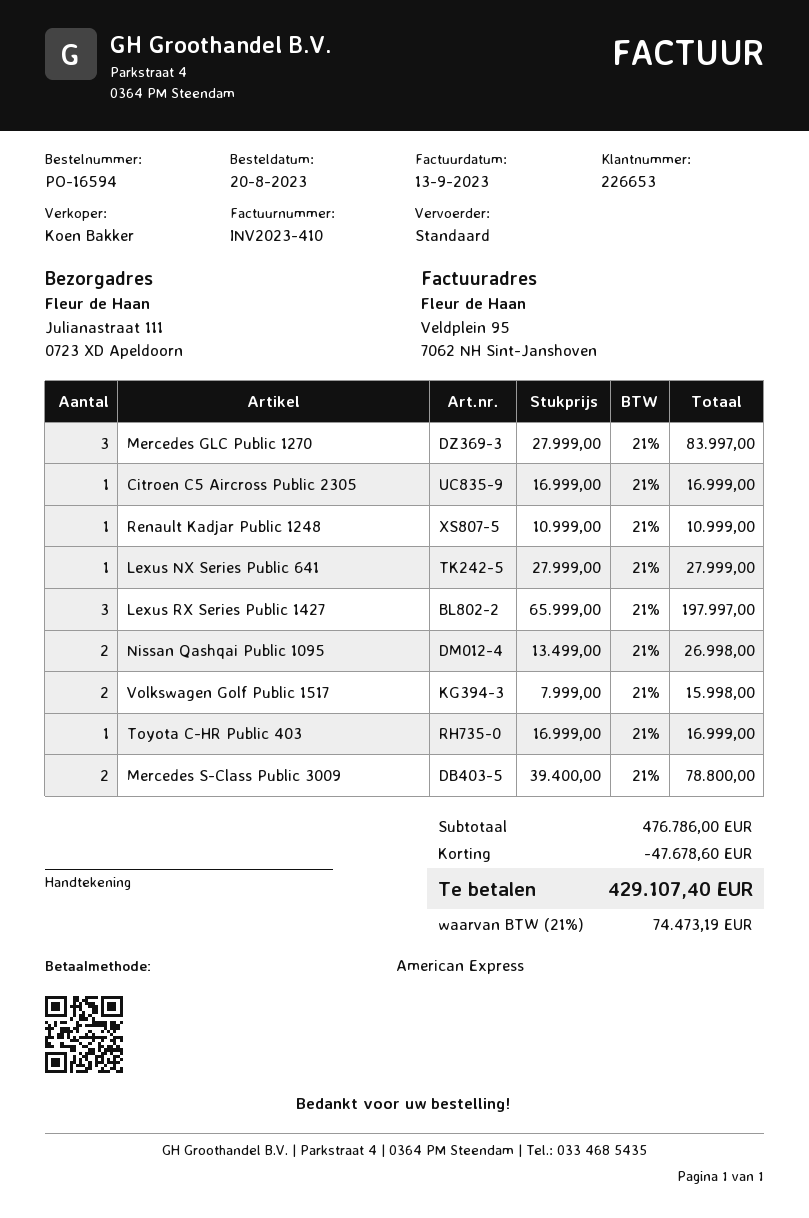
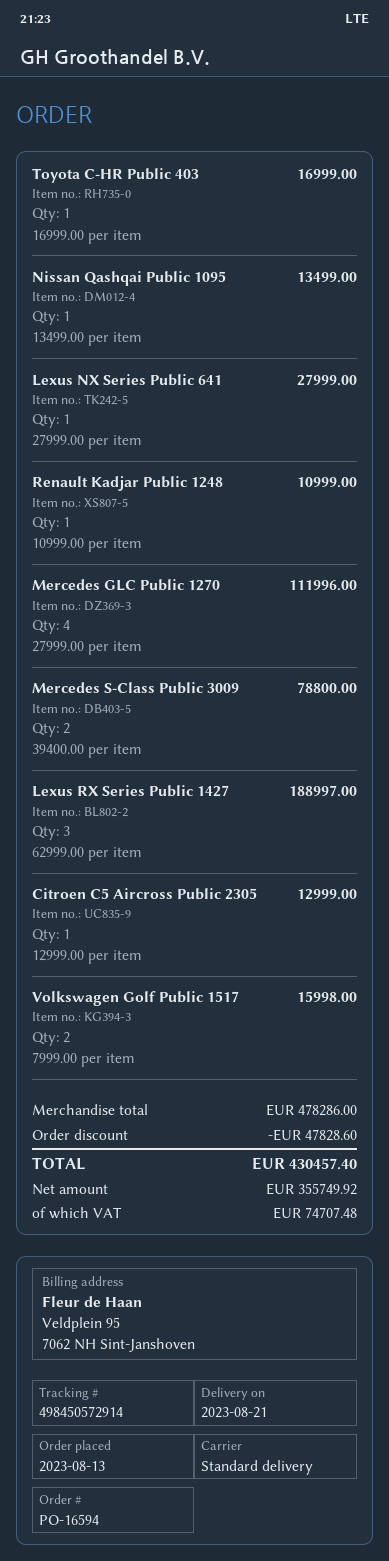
order date: 2023-08-20 -> 2023-08-13
Mercedes GLC Public 1270: 3 x 27999.00 = 83997.00 -> 4 x 27999.00 = 111996.00
Citroen C5 Aircross Public 2305: 1 x 16999.00 = 16999.00 -> 1 x 12999.00 = 12999.00
Lexus RX Series Public 1427: 3 x 65999.00 = 197997.00 -> 3 x 62999.00 = 188997.00
Nissan Qashqai Public 1095: 2 x 13499.00 = 26998.00 -> 1 x 13499.00 = 13499.00
subtotal: 476786.00 -> 478286.00
discount: 47678.60 -> 47828.60
tax: 74473.19 -> 74707.48
total: 429107.40 -> 430457.40

